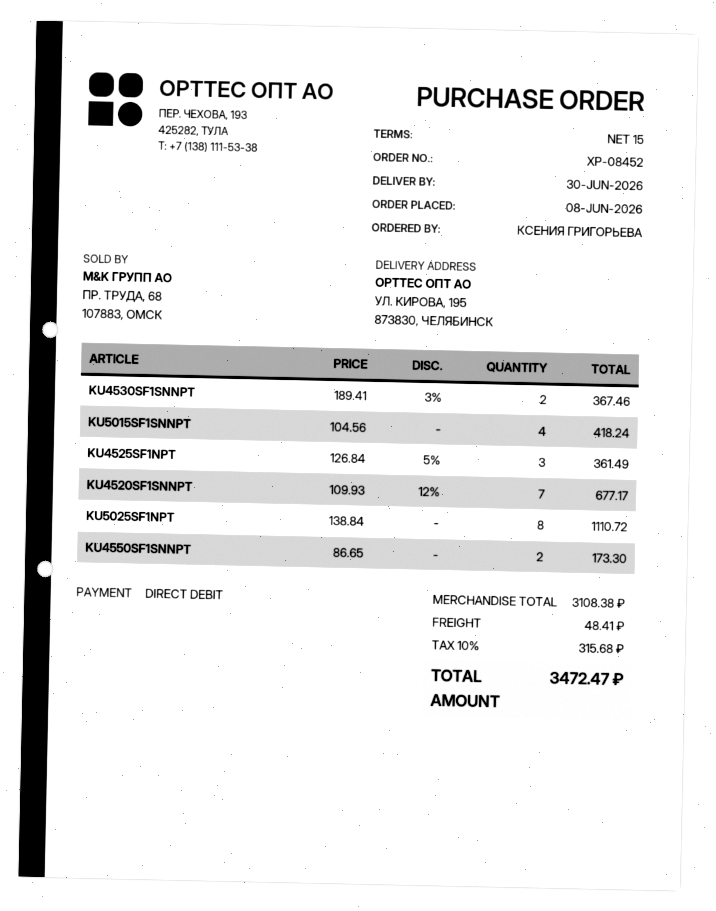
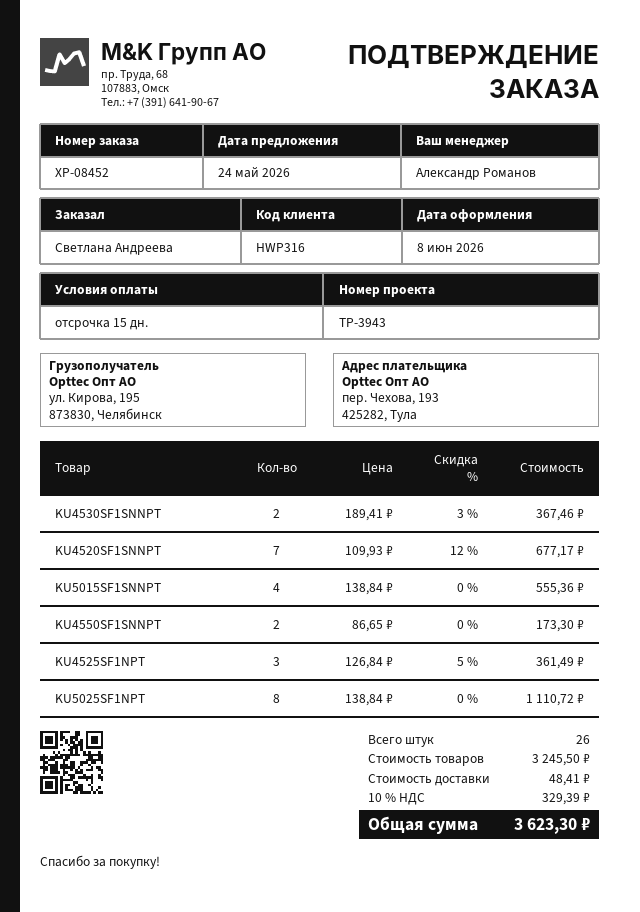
ordered by: КСЕНИЯ ГРИГОРЬЕВА -> Светлана Андреева
KU5015SF1SNNPT: 4 x 104.56 = 418.24 -> 4 x 138.84 = 555.36
subtotal: 3108.38 -> 3245.50
tax: 10% = 315.68 -> 10% = 329.39
total: 3472.47 -> 3623.30

